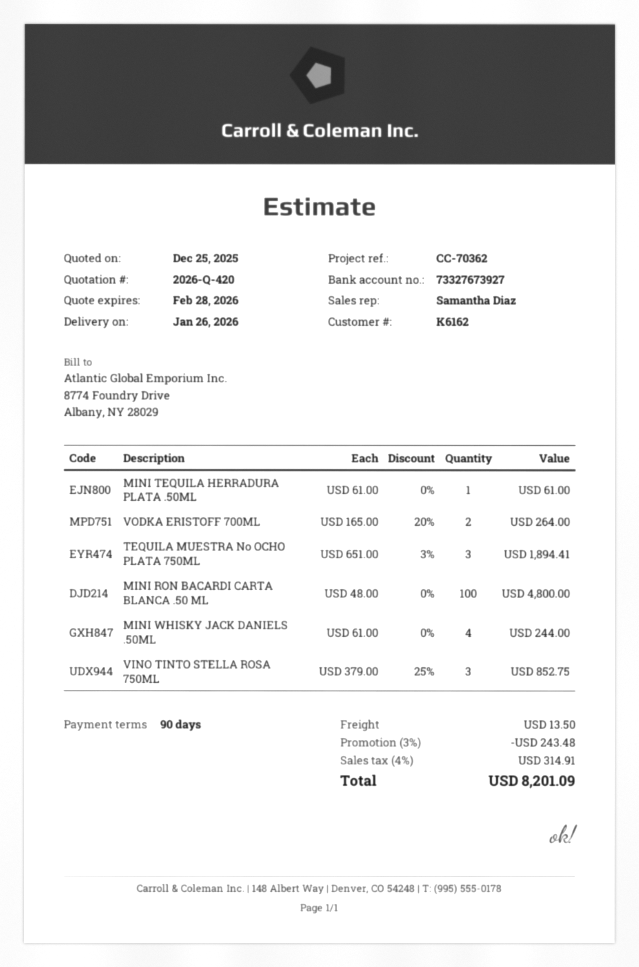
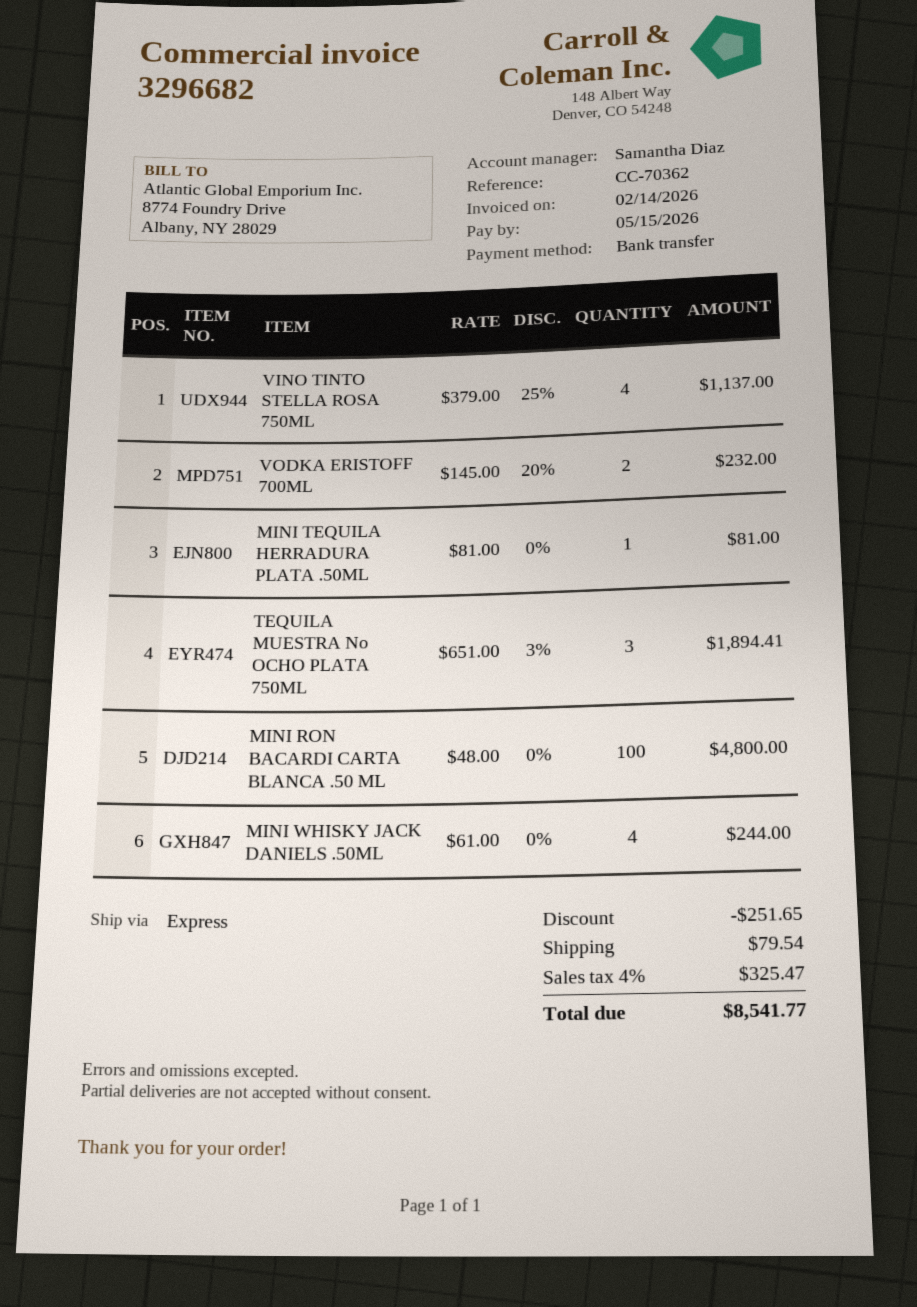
MINI TEQUILA HERRADURA PLATA .50ML: 1 x 61.00 = 61.00 -> 1 x 81.00 = 81.00
VODKA ERISTOFF 700ML: 2 x 165.00 - 20% = 264.00 -> 2 x 145.00 - 20% = 232.00
VINO TINTO STELLA ROSA 750ML: 3 x 379.00 - 25% = 852.75 -> 4 x 379.00 - 25% = 1137.00
discount: 243.48 -> 251.65
shipping: 13.50 -> 79.54
tax: 4% = 314.91 -> 4% = 325.47
total: 8201.09 -> 8541.77

